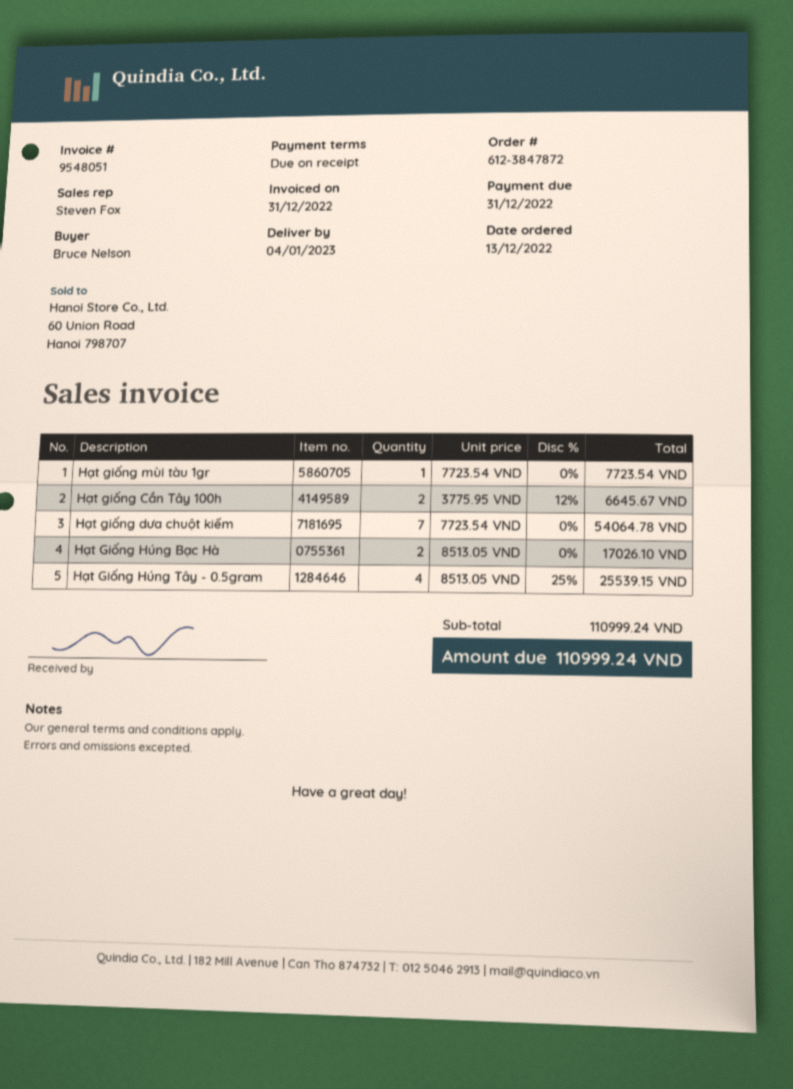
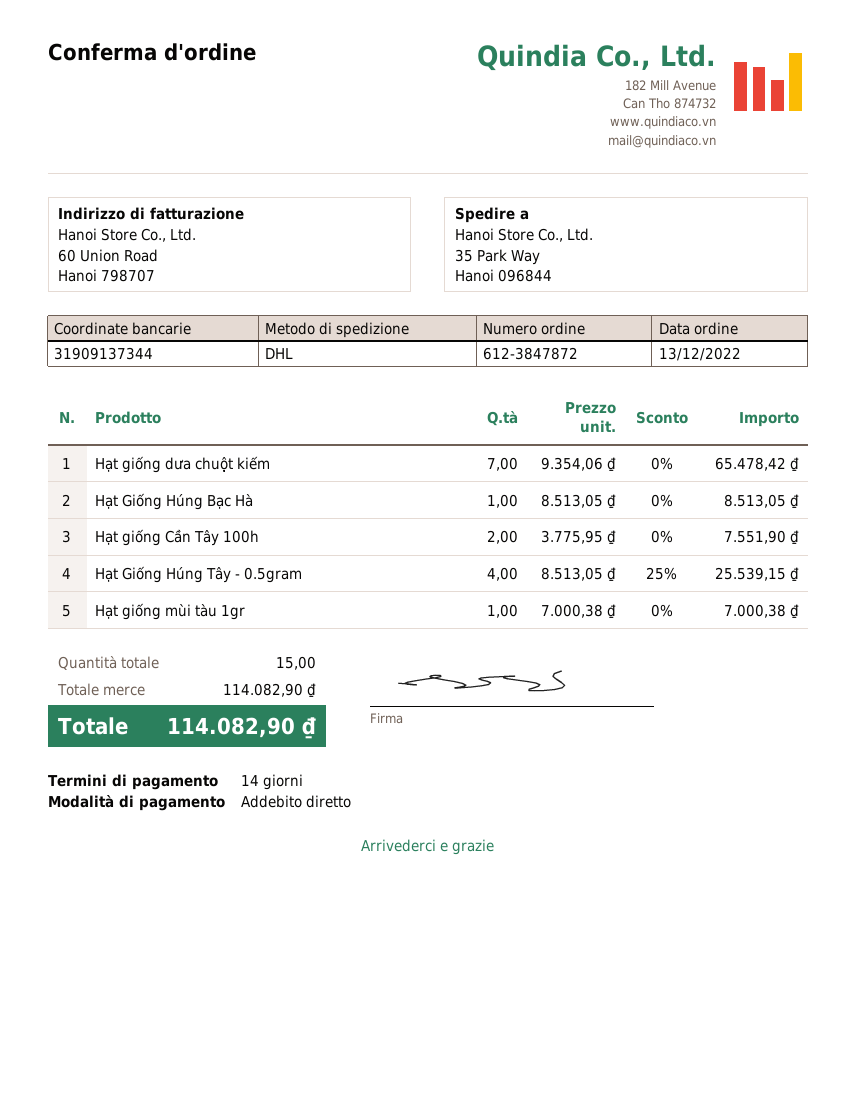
payment terms: on receipt -> 14 days
Hạt giống mùi tàu 1gr: 1 x 7723.54 = 7723.54 -> 1 x 7000.38 = 7000.38
Hạt giống Cần Tây 100h: 2 x 3775.95 - 12% = 6645.67 -> 2 x 3775.95 = 7551.90
Hạt giống dưa chuột kiếm: 7 x 7723.54 = 54064.78 -> 7 x 9354.06 = 65478.42
Hạt Giống Húng Bạc Hà: 2 x 8513.05 = 17026.10 -> 1 x 8513.05 = 8513.05
subtotal: 110999.24 -> 114082.90
total: 110999.24 -> 114082.90

